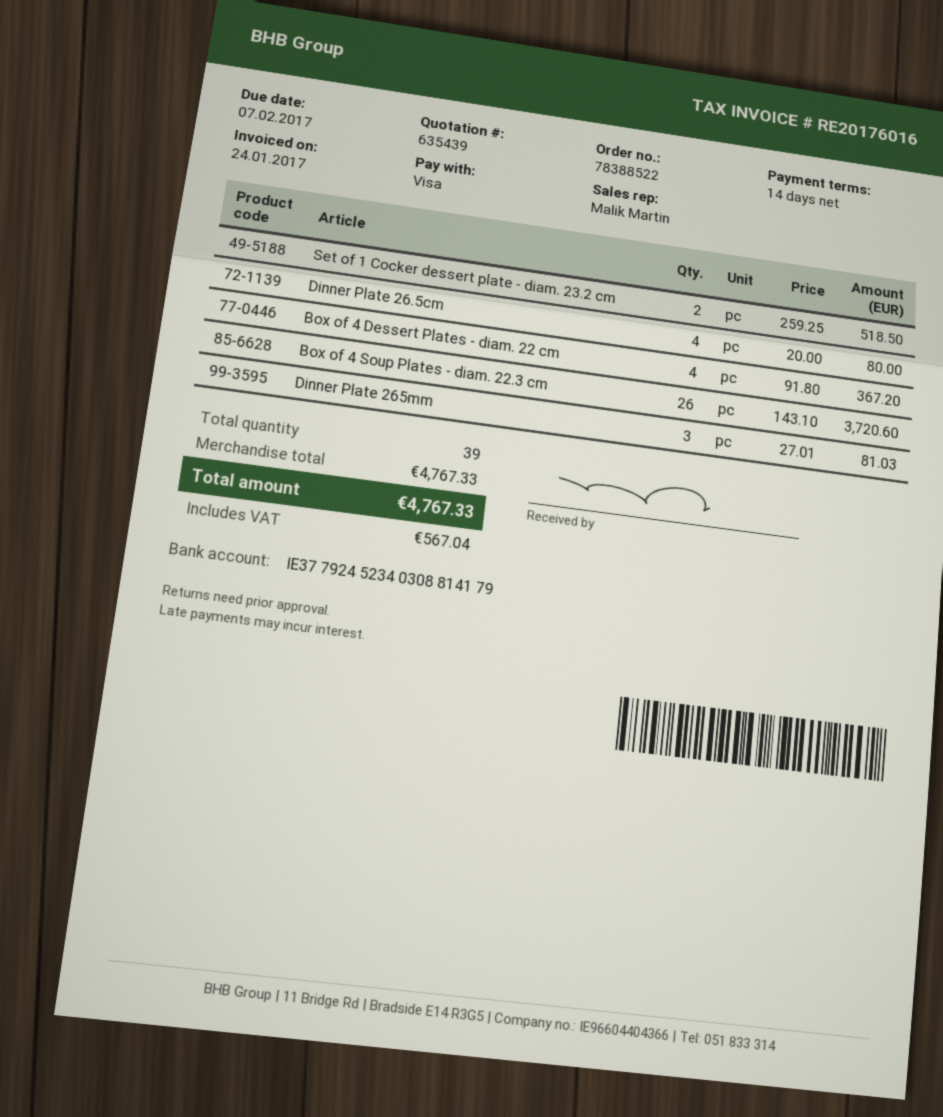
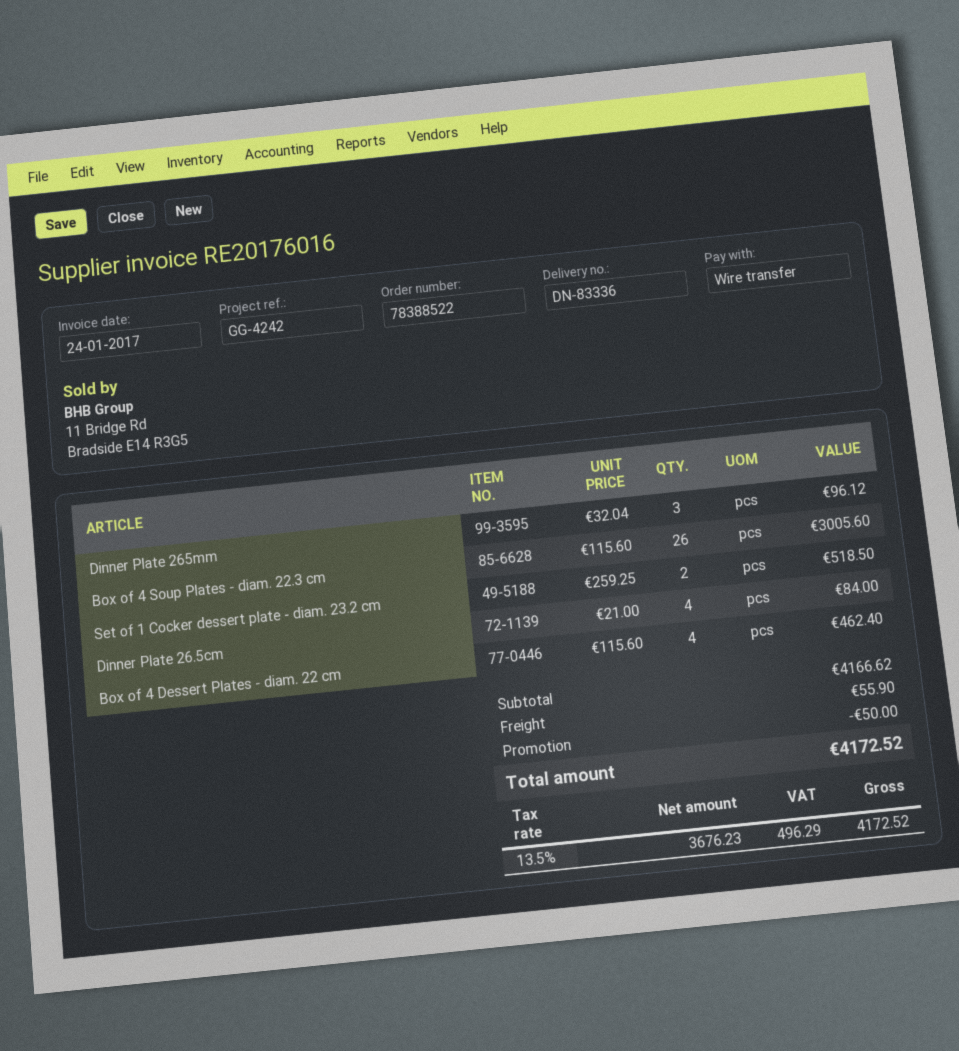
payment method: Visa -> bank transfer
Dinner Plate 26.5cm: 4 x 20.00 = 80.00 -> 4 x 21.00 = 84.00
Box of 4 Dessert Plates - diam. 22 cm: 4 x 91.80 = 367.20 -> 4 x 115.60 = 462.40
Box of 4 Soup Plates - diam. 22.3 cm: 26 x 143.10 = 3720.60 -> 26 x 115.60 = 3005.60
Dinner Plate 265mm: 3 x 27.01 = 81.03 -> 3 x 32.04 = 96.12
subtotal: 4767.33 -> 4166.62
discount: none -> 50.00
shipping: none -> 55.90
tax: 567.04 -> 496.29
total: 4767.33 -> 4172.52

